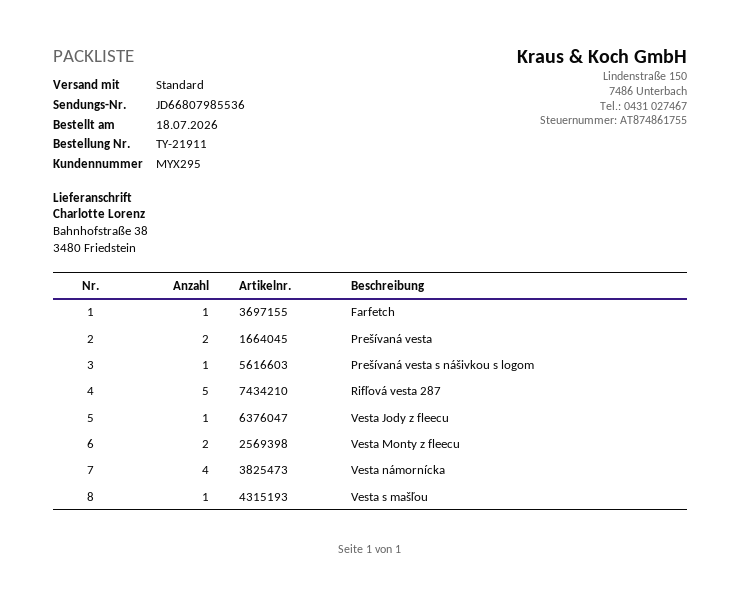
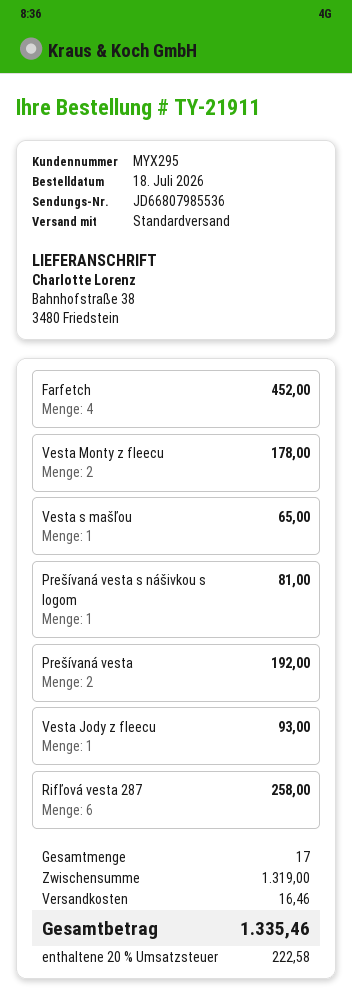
Farfetch: 1 -> 4
Rifľová vesta 287: 5 -> 6
Vesta námornícka: 4 -> none

